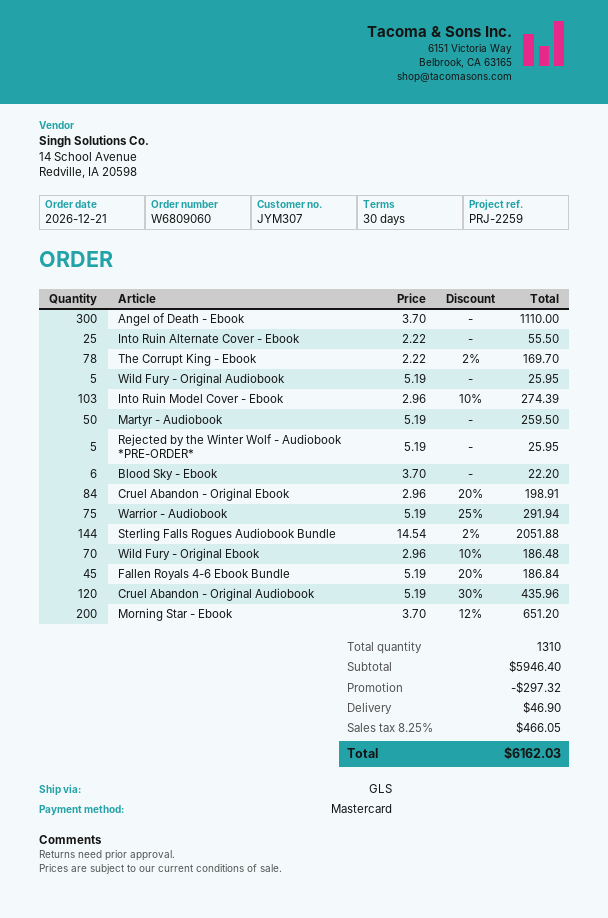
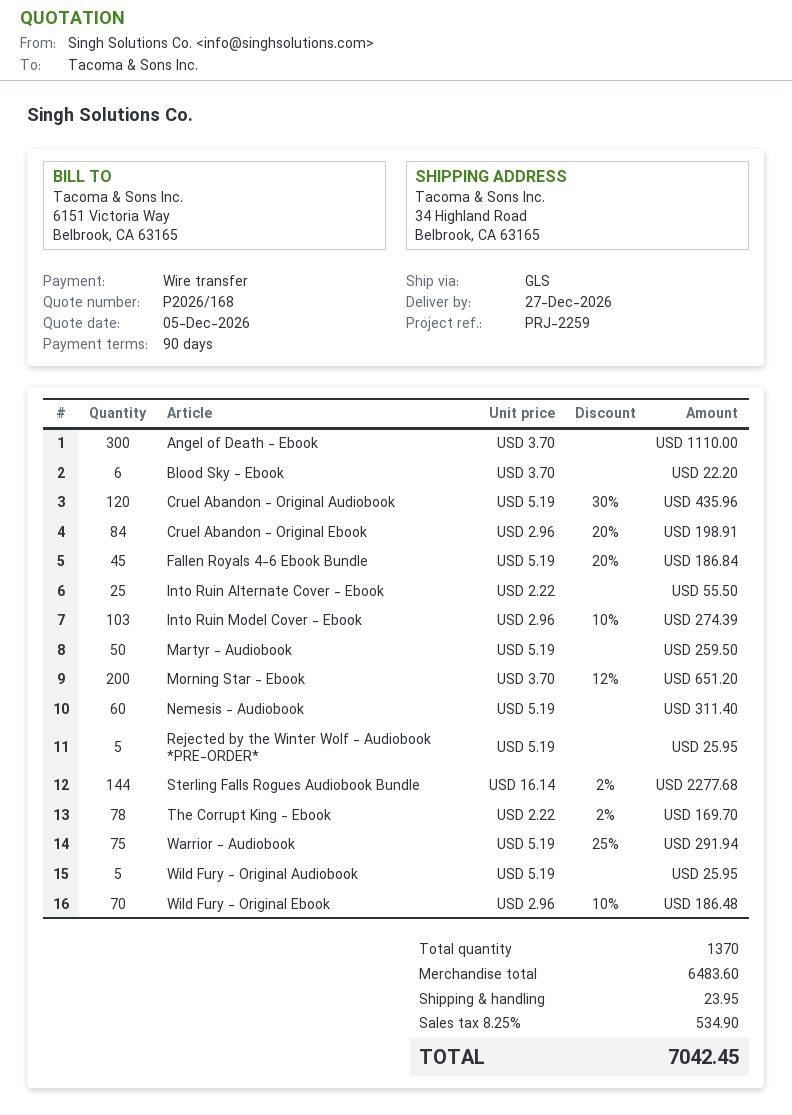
payment terms: 30 days -> 90 days
payment method: Mastercard -> bank transfer
Sterling Falls Rogues Audiobook Bundle: 144 x 14.54 - 2% = 2051.88 -> 144 x 16.14 - 2% = 2277.68
Nemesis - Audiobook: none -> 60 x 5.19 = 311.40
total quantity: 1310 -> 1370
subtotal: 5946.40 -> 6483.60
discount: 297.32 -> none
shipping: 46.90 -> 23.95
tax: 8.25% = 466.05 -> 8.25% = 534.90
total: 6162.03 -> 7042.45

